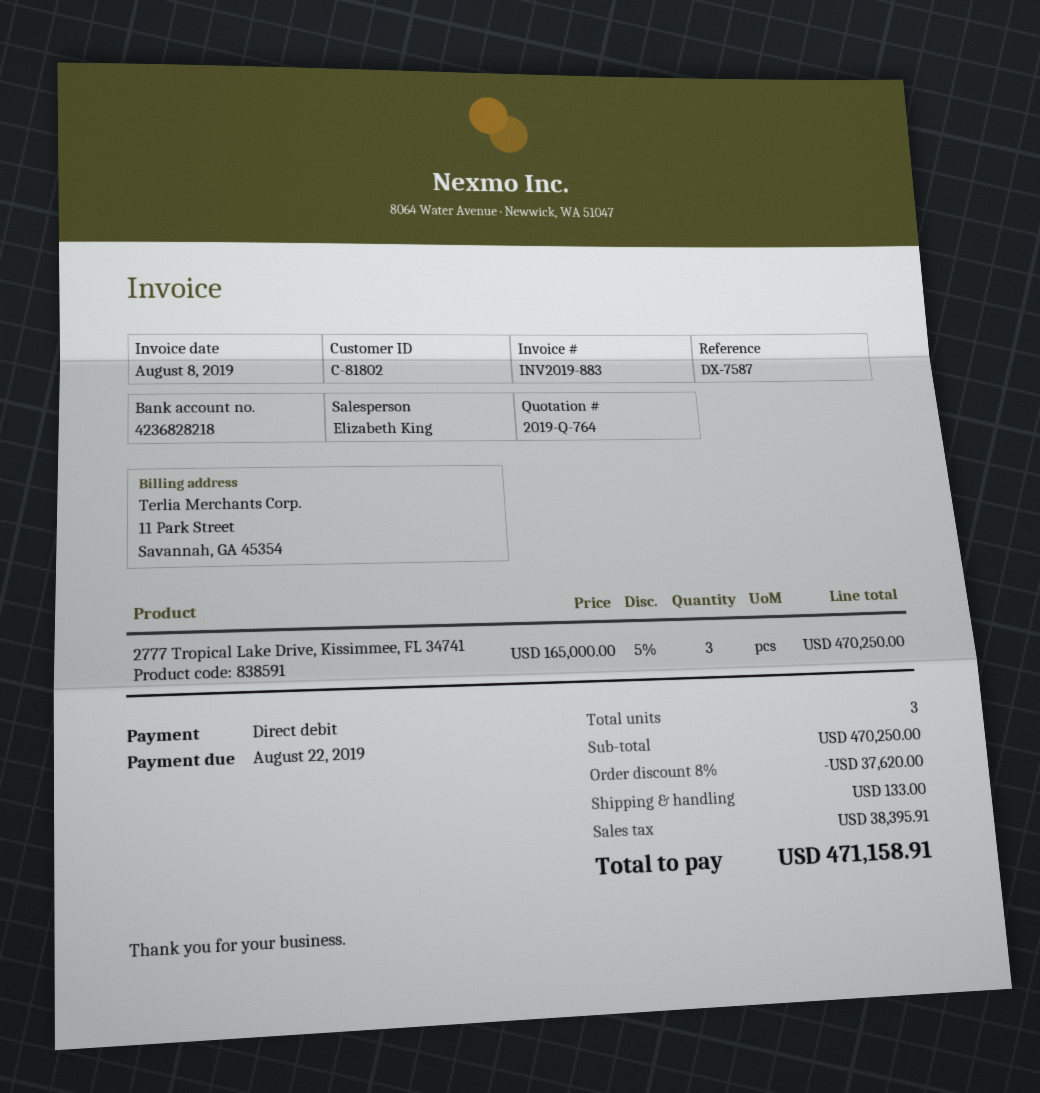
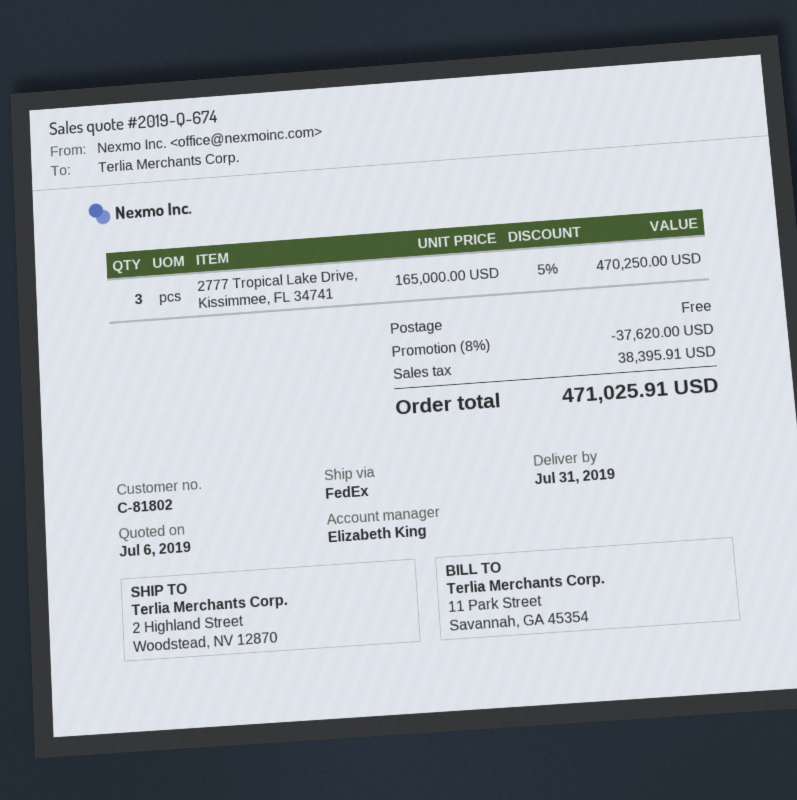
quote number: 2019-Q-764 -> 2019-Q-674
shipping: 133.00 -> 0.00
total: 471158.91 -> 471025.91

